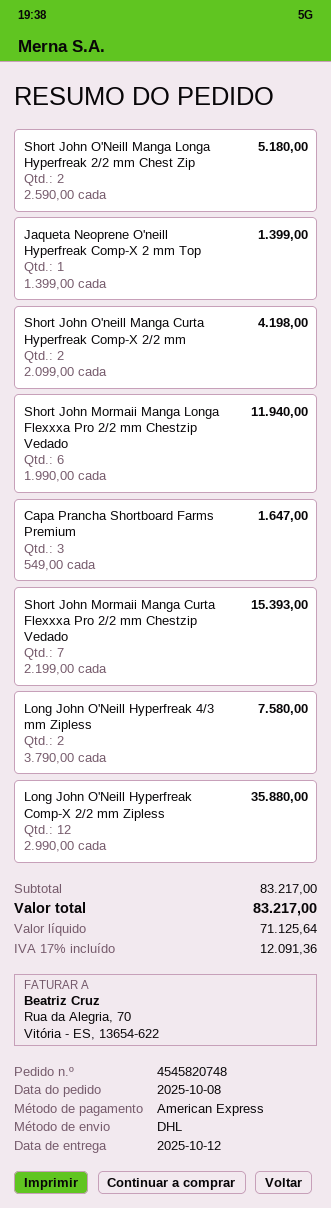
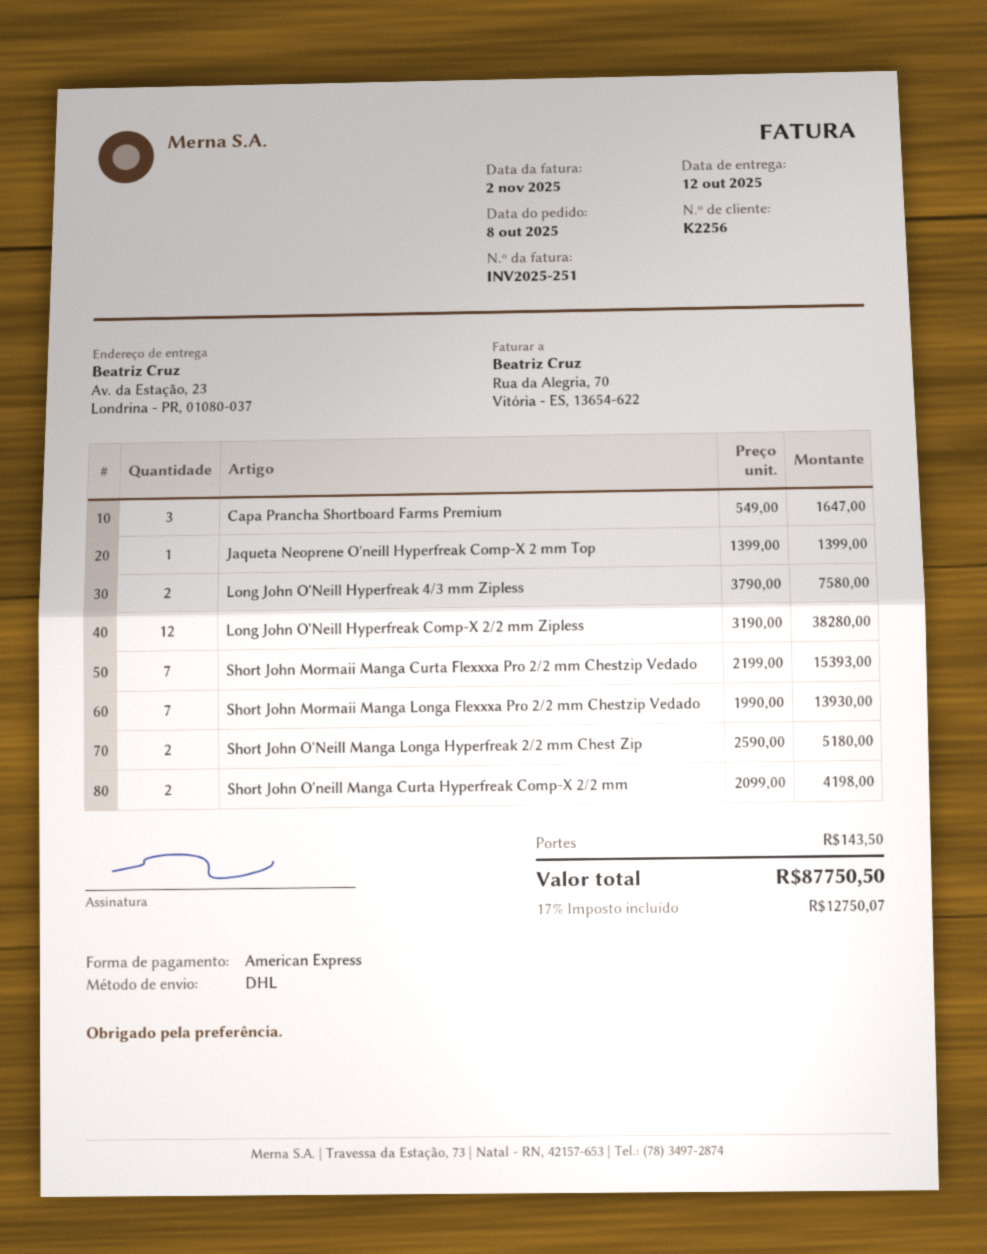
Short John Mormaii Manga Longa Flexxxa Pro 2/2 mm Chestzip Vedado: 6 x 1990.00 = 11940.00 -> 7 x 1990.00 = 13930.00
Long John O'Neill Hyperfreak Comp-X 2/2 mm Zipless: 12 x 2990.00 = 35880.00 -> 12 x 3190.00 = 38280.00
shipping: none -> 143.50
tax: 17% = 12091.36 -> 17% = 12750.07
total: 83217.00 -> 87750.50

